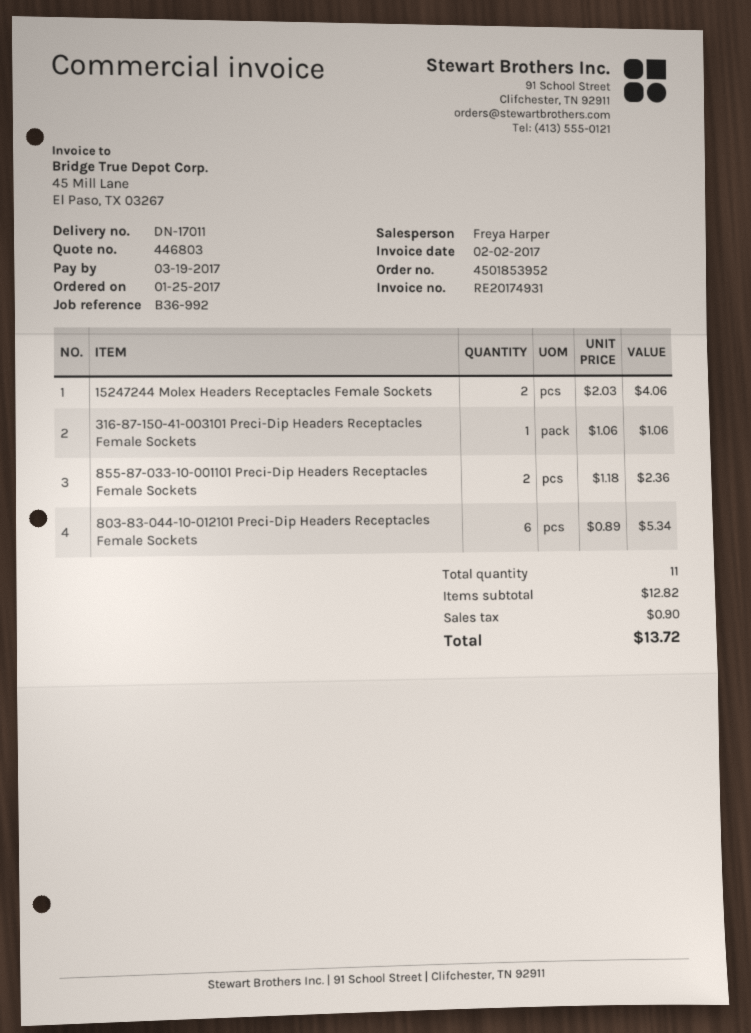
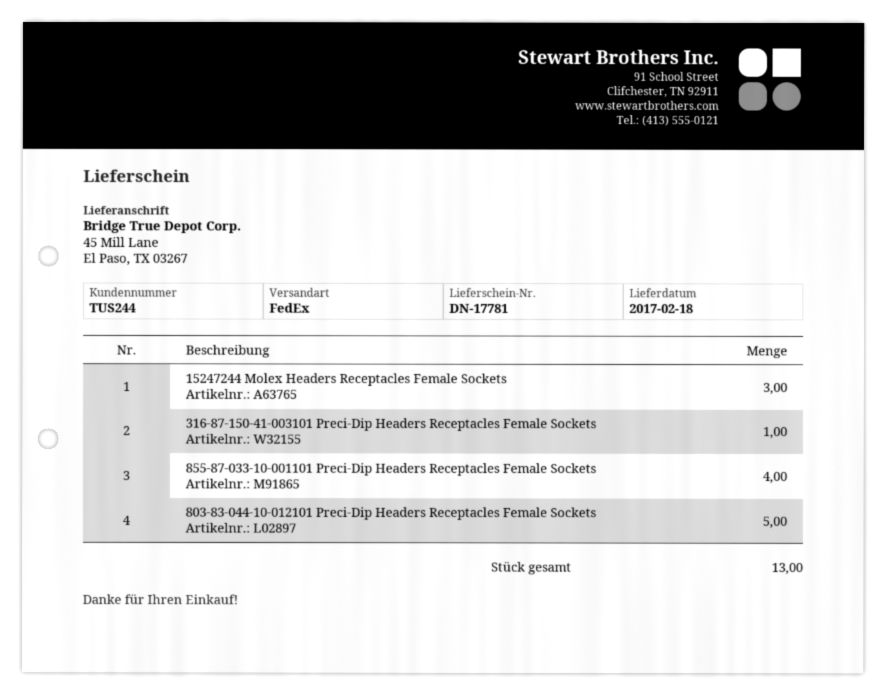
delivery note number: DN-17011 -> DN-17781
15247244 Molex Headers Receptacles Female Sockets: 2 -> 3
855-87-033-10-001101 Preci-Dip Headers Receptacles Female Sockets: 2 -> 4
803-83-044-10-012101 Preci-Dip Headers Receptacles Female Sockets: 6 -> 5
total quantity: 11 -> 13

